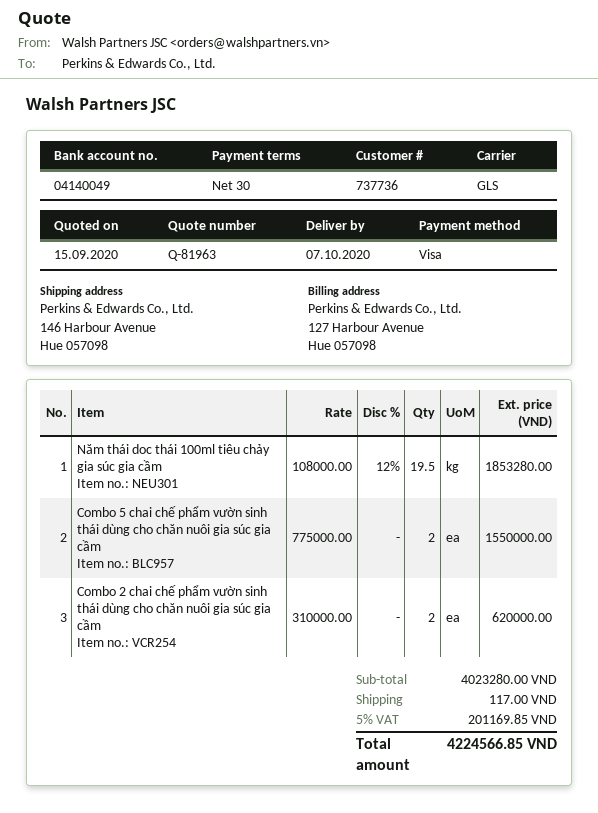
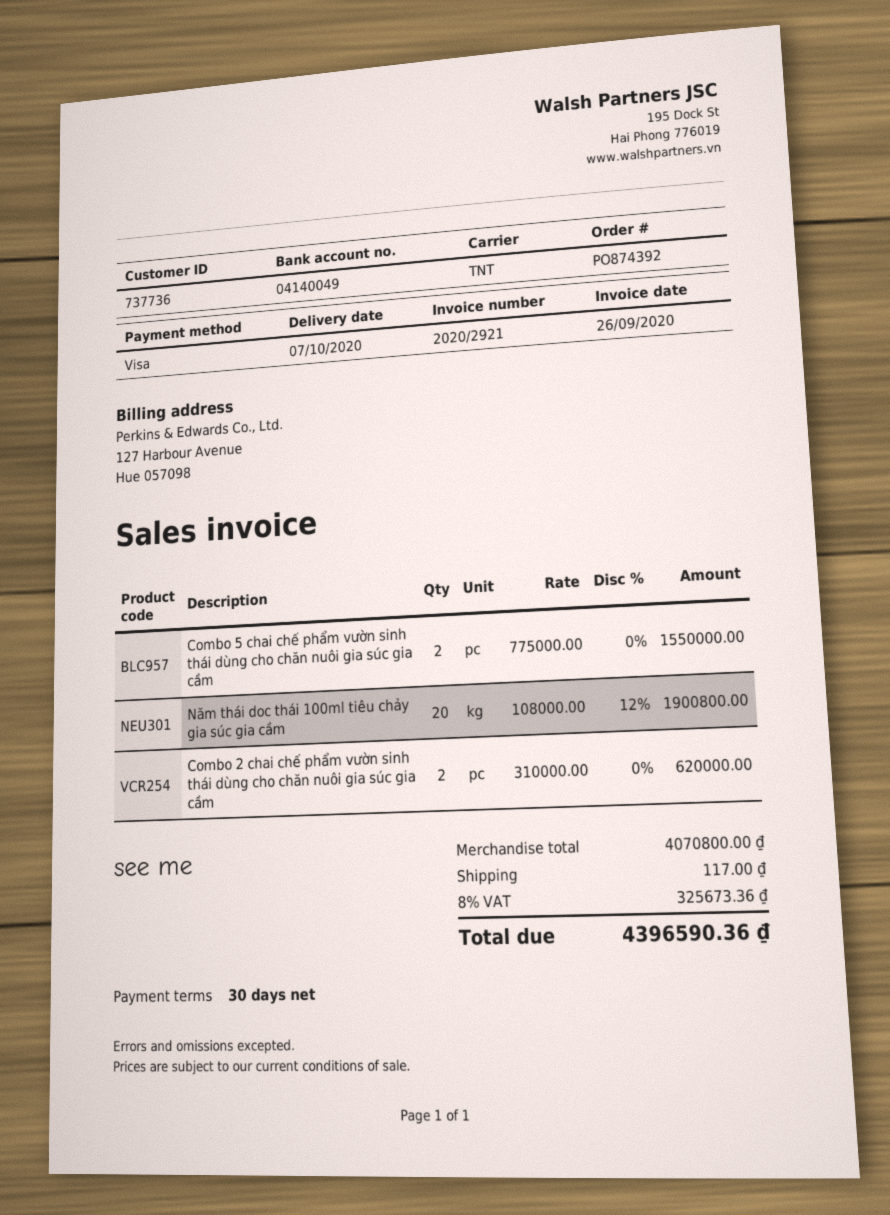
shipping method: GLS -> TNT
Năm thái doc thái 100ml tiêu chảy gia súc gia cầm: 19.5 x 108000.00 - 12% = 1853280.00 -> 20 x 108000.00 - 12% = 1900800.00
subtotal: 4023280.00 -> 4070800.00
tax: 5% = 201169.85 -> 8% = 325673.36
total: 4224566.85 -> 4396590.36

